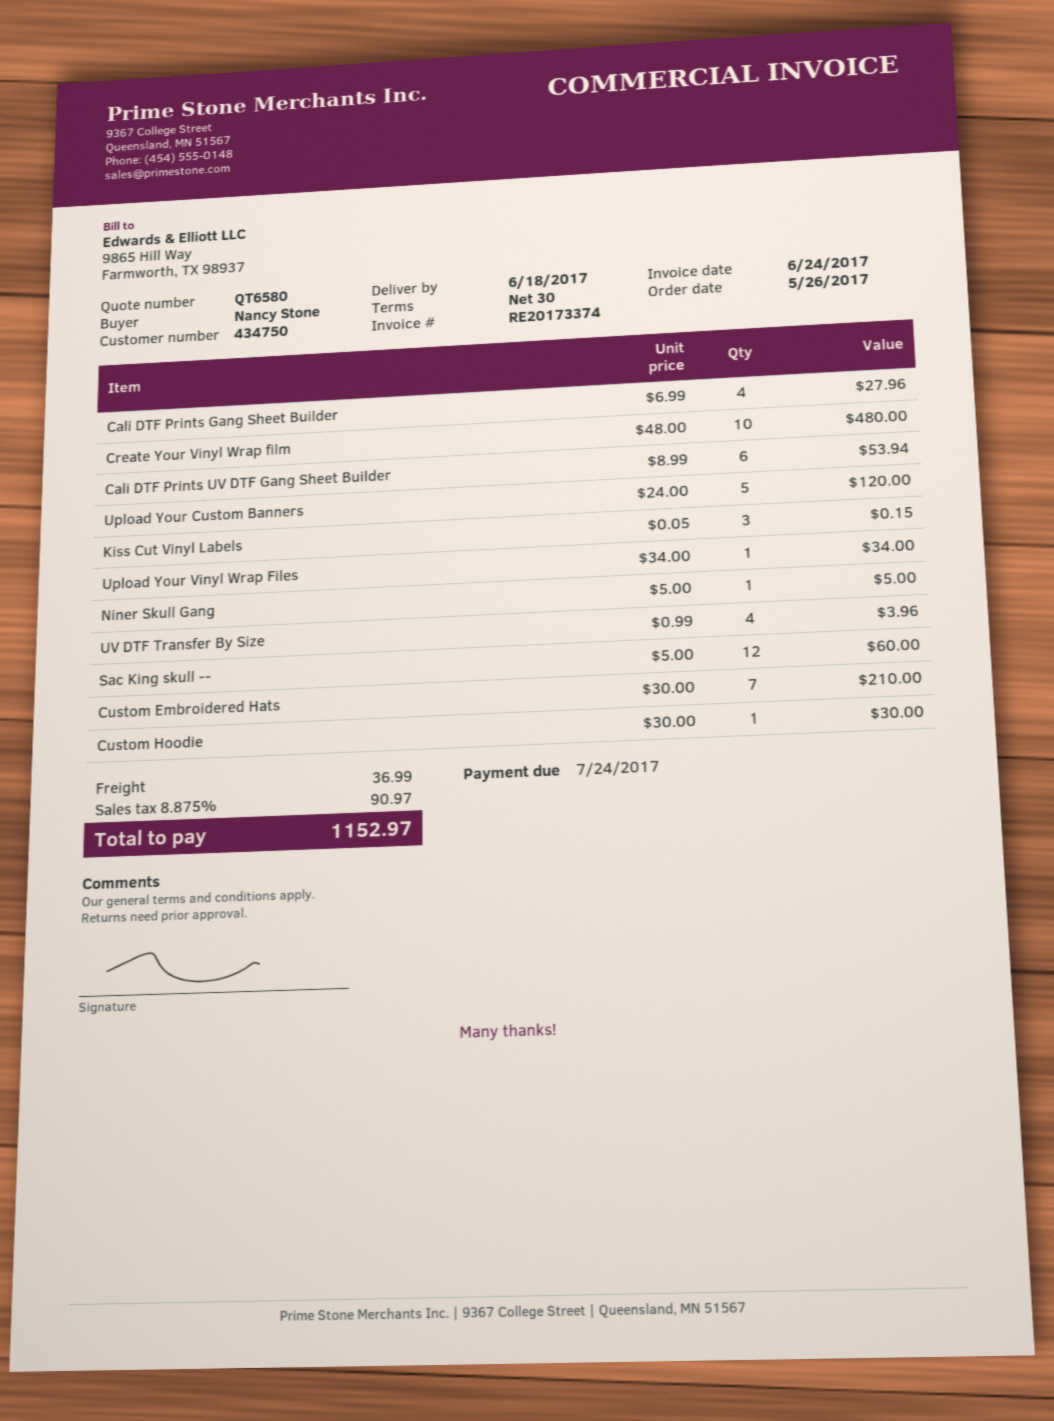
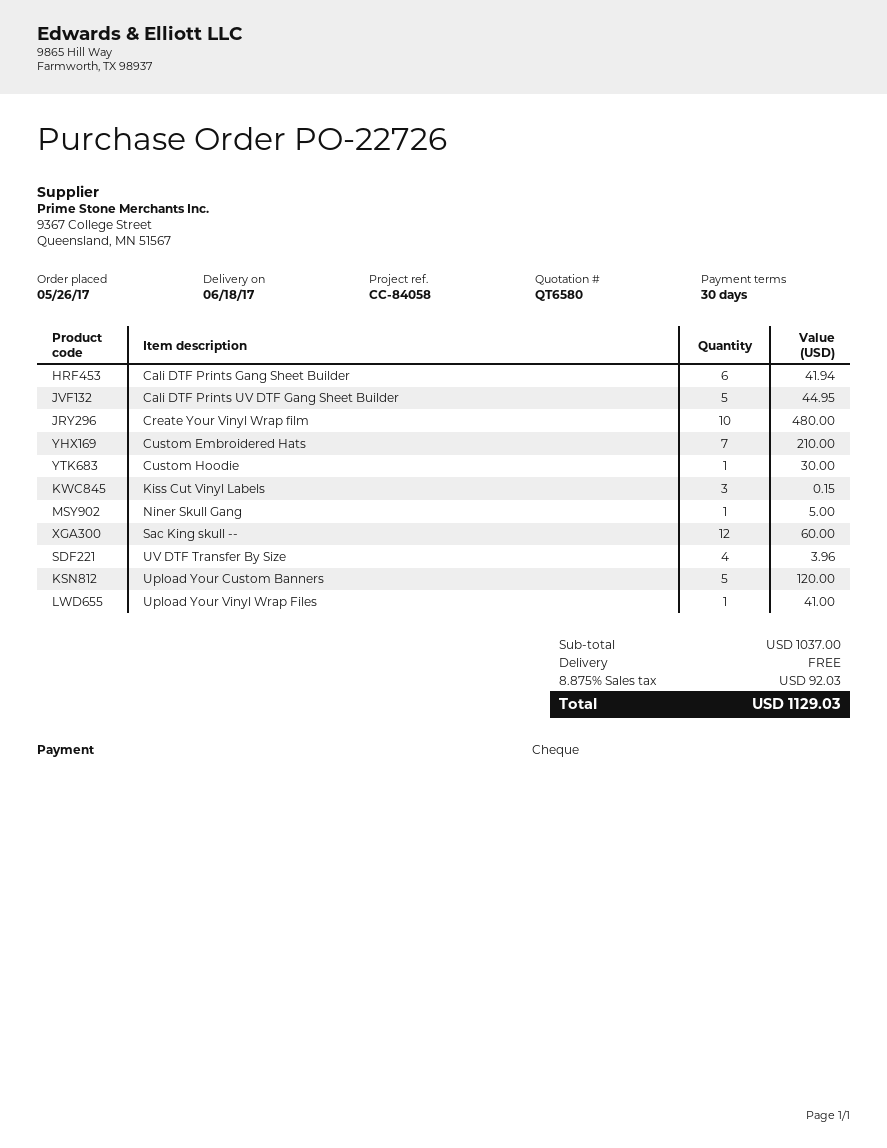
Cali DTF Prints Gang Sheet Builder: 4 for 27.96 -> 6 for 41.94
Cali DTF Prints UV DTF Gang Sheet Builder: 6 for 53.94 -> 5 for 44.95
Upload Your Vinyl Wrap Files: 1 for 34.00 -> 1 for 41.00
shipping: 36.99 -> 0.00
tax: 8.875% = 90.97 -> 8.875% = 92.03
total: 1152.97 -> 1129.03

